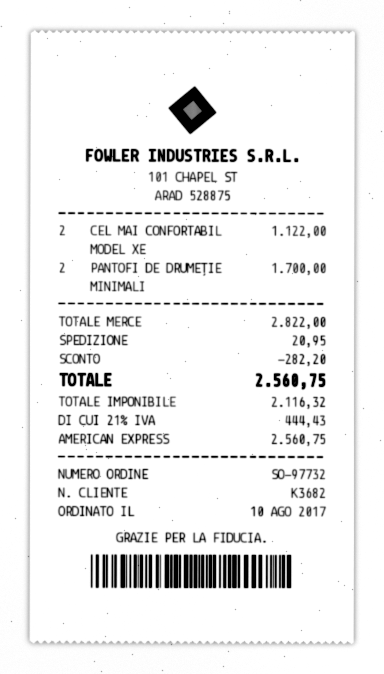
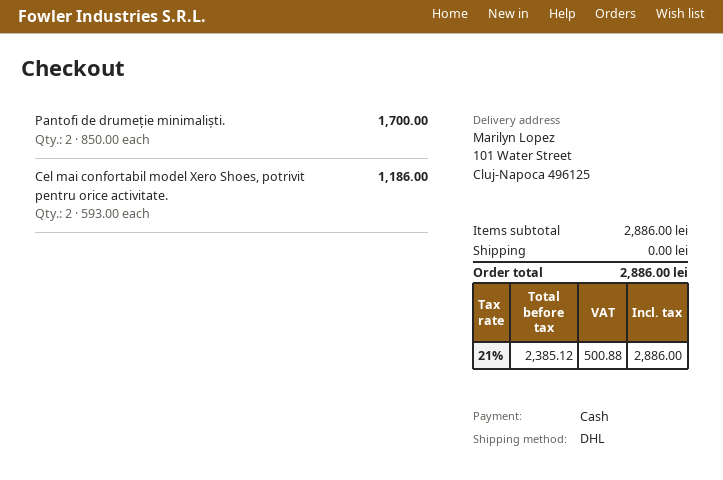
payment method: American Express -> cash
CEL MAI CONFORTABIL MODEL XE: 2 for 1122.00 -> 2 for 1186.00
subtotal: 2822.00 -> 2886.00
discount: 282.20 -> none
shipping: 20.95 -> 0.00
net: 2116.32 -> 2385.12
tax: 21% = 444.43 -> 21% = 500.88
total: 2560.75 -> 2886.00

